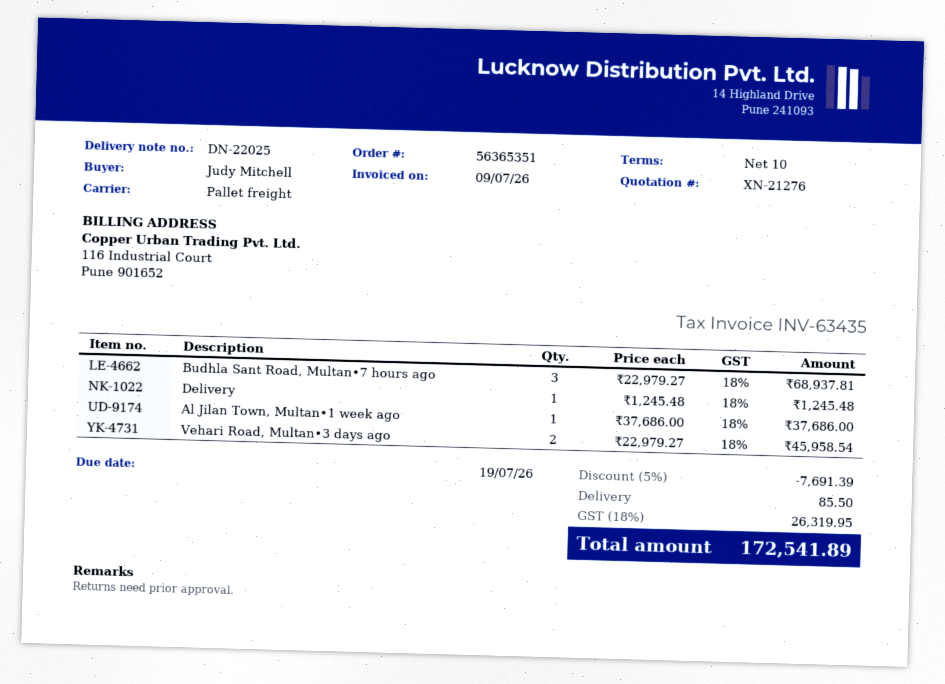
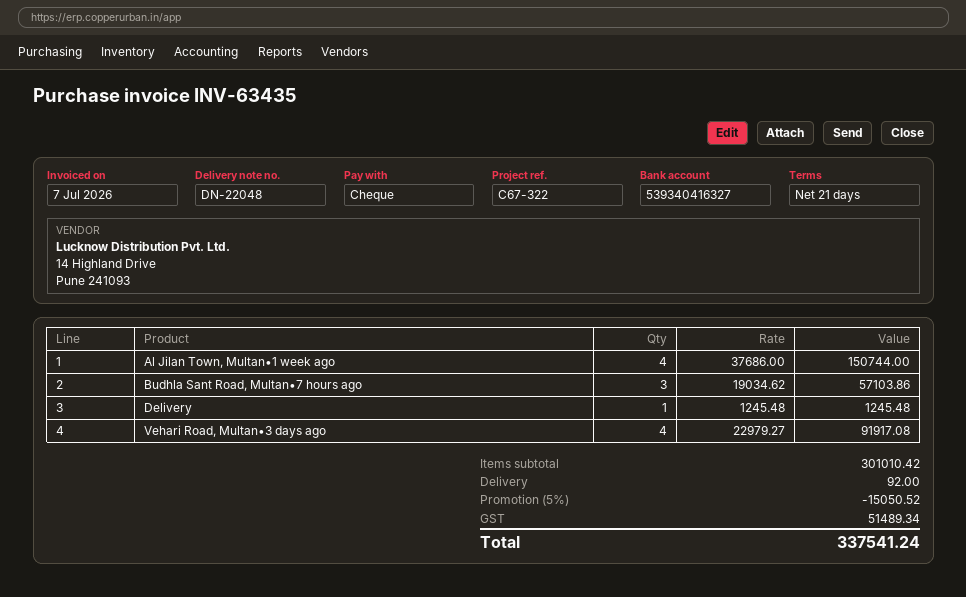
delivery note number: DN-22025 -> DN-22048
invoice date: 2026-07-09 -> 2026-07-07
payment terms: 10 days -> 21 days
Budhla Sant Road, Multan•7 hours ago: 3 x 22979.27 = 68937.81 -> 3 x 19034.62 = 57103.86
Al Jilan Town, Multan•1 week ago: 1 x 37686.00 = 37686.00 -> 4 x 37686.00 = 150744.00
Vehari Road, Multan•3 days ago: 2 x 22979.27 = 45958.54 -> 4 x 22979.27 = 91917.08
discount: 5% = 7691.39 -> 5% = 15050.52
shipping: 85.50 -> 92.00
tax: 26319.95 -> 51489.34
total: 172541.89 -> 337541.24

